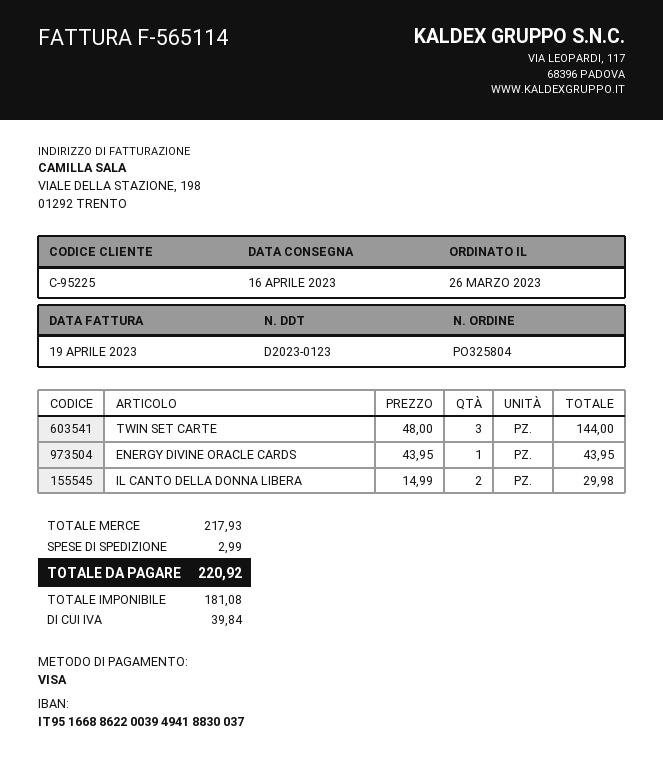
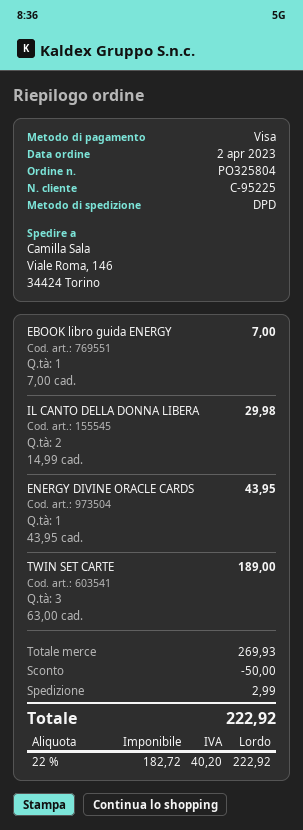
order date: 2023-03-26 -> 2023-04-02
TWIN SET CARTE: 3 x 48.00 = 144.00 -> 3 x 63.00 = 189.00
EBOOK libro guida ENERGY: none -> 1 x 7.00 = 7.00
subtotal: 217.93 -> 269.93
discount: none -> 50.00
net: 181.08 -> 182.72
tax: 39.84 -> 40.20
total: 220.92 -> 222.92

